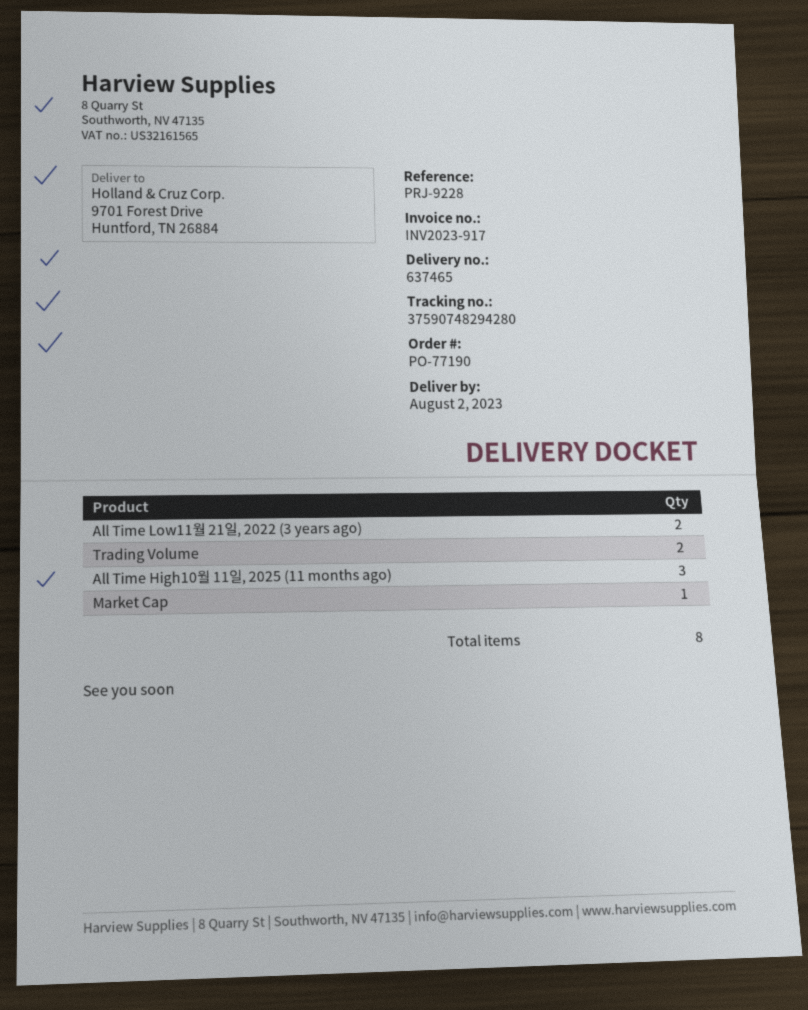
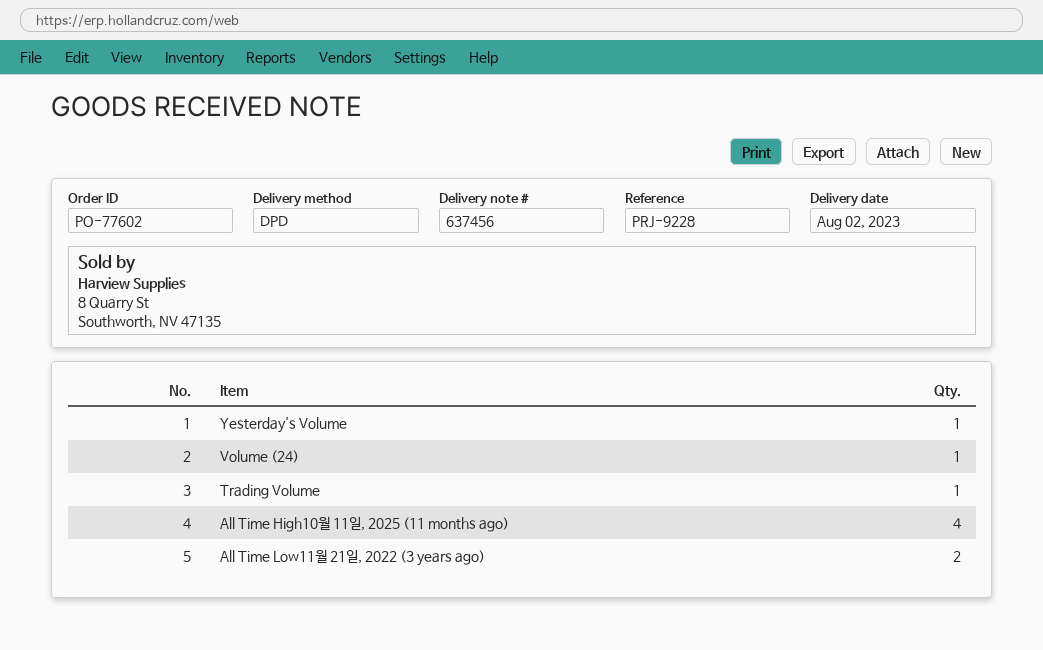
order number: PO-77190 -> PO-77602
delivery note number: 637465 -> 637456
Trading Volume: 2 -> 1
All Time High10월 11일, 2025 (11 months ago): 3 -> 4
Market Cap: 1 -> none
Yesterday's Volume: none -> 1
Volume (24): none -> 1

